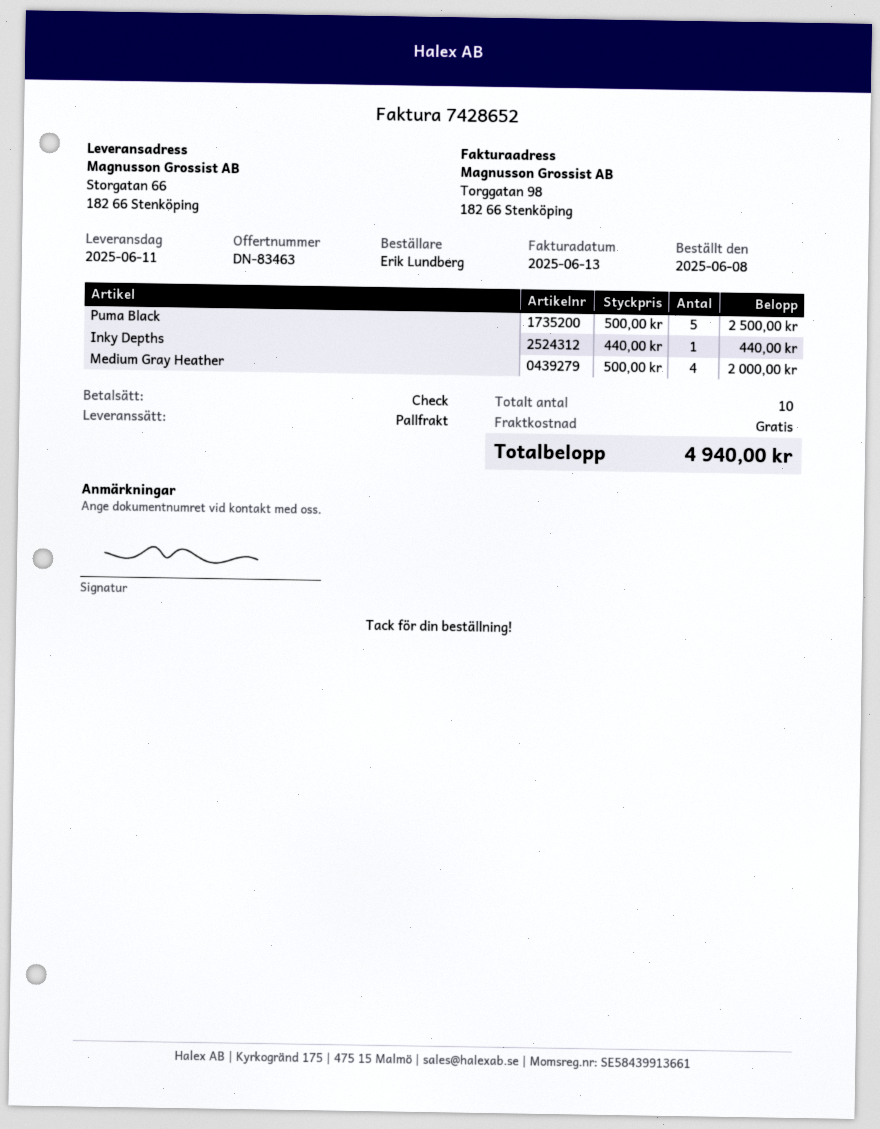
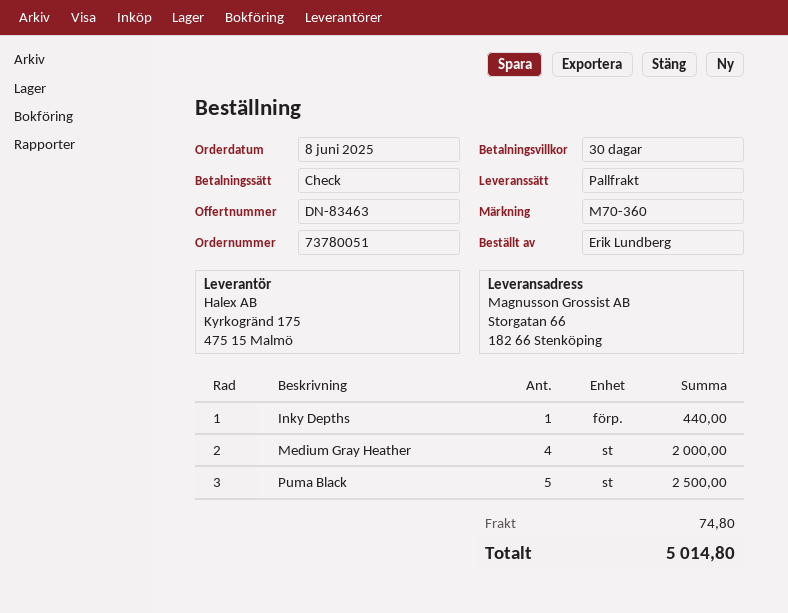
shipping: 0.00 -> 74.80
total: 4940.00 -> 5014.80

